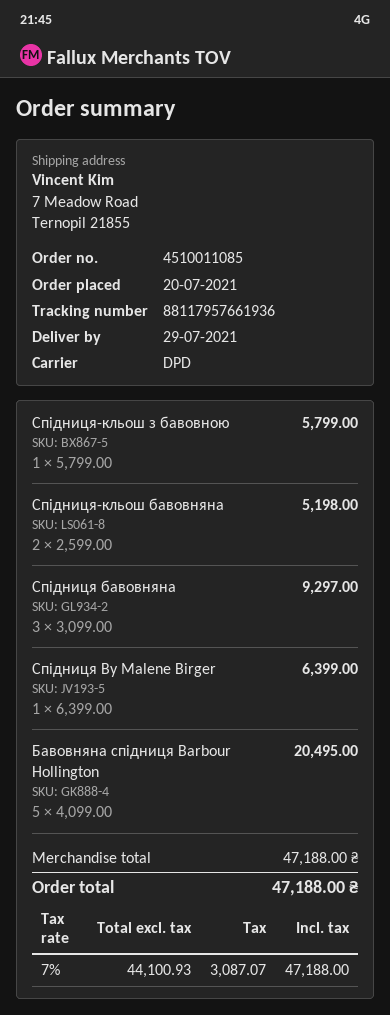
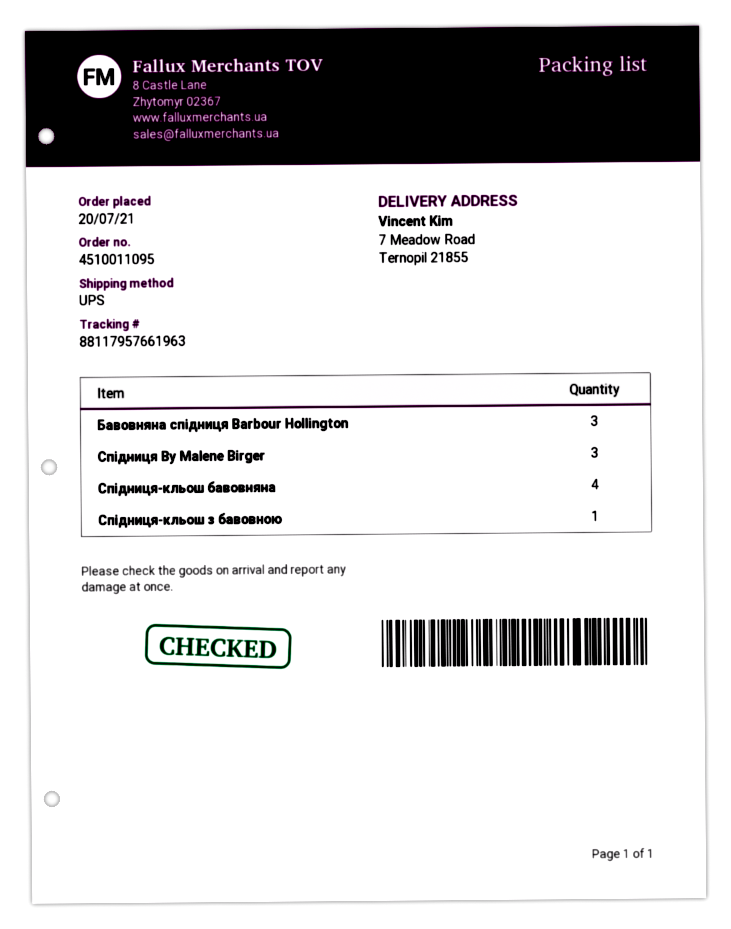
order number: 4510011085 -> 4510011095
shipping method: DPD -> UPS
tracking number: 88117957661936 -> 88117957661963
Спідниця-кльош бавовняна: 2 -> 4
Спідниця бавовняна: 3 -> none
Спідниця By Malene Birger: 1 -> 3
Бавовняна спідниця Barbour Hollington: 5 -> 3

